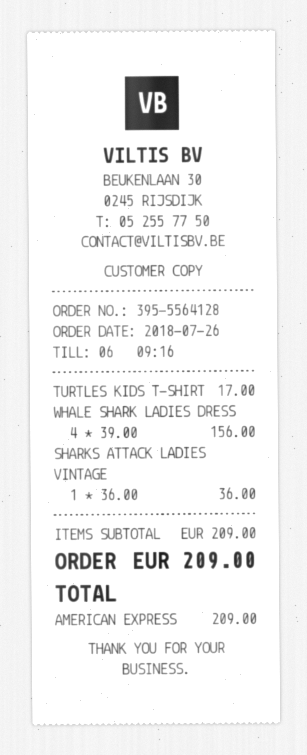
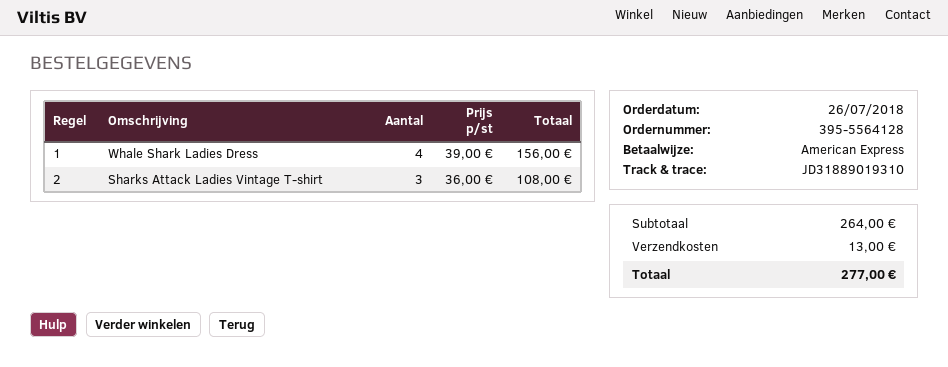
TURTLES KIDS T-SHIRT: 1 x 17.00 = 17.00 -> none
SHARKS ATTACK LADIES VINTAGE: 1 x 36.00 = 36.00 -> 3 x 36.00 = 108.00
subtotal: 209.00 -> 264.00
shipping: none -> 13.00
total: 209.00 -> 277.00

